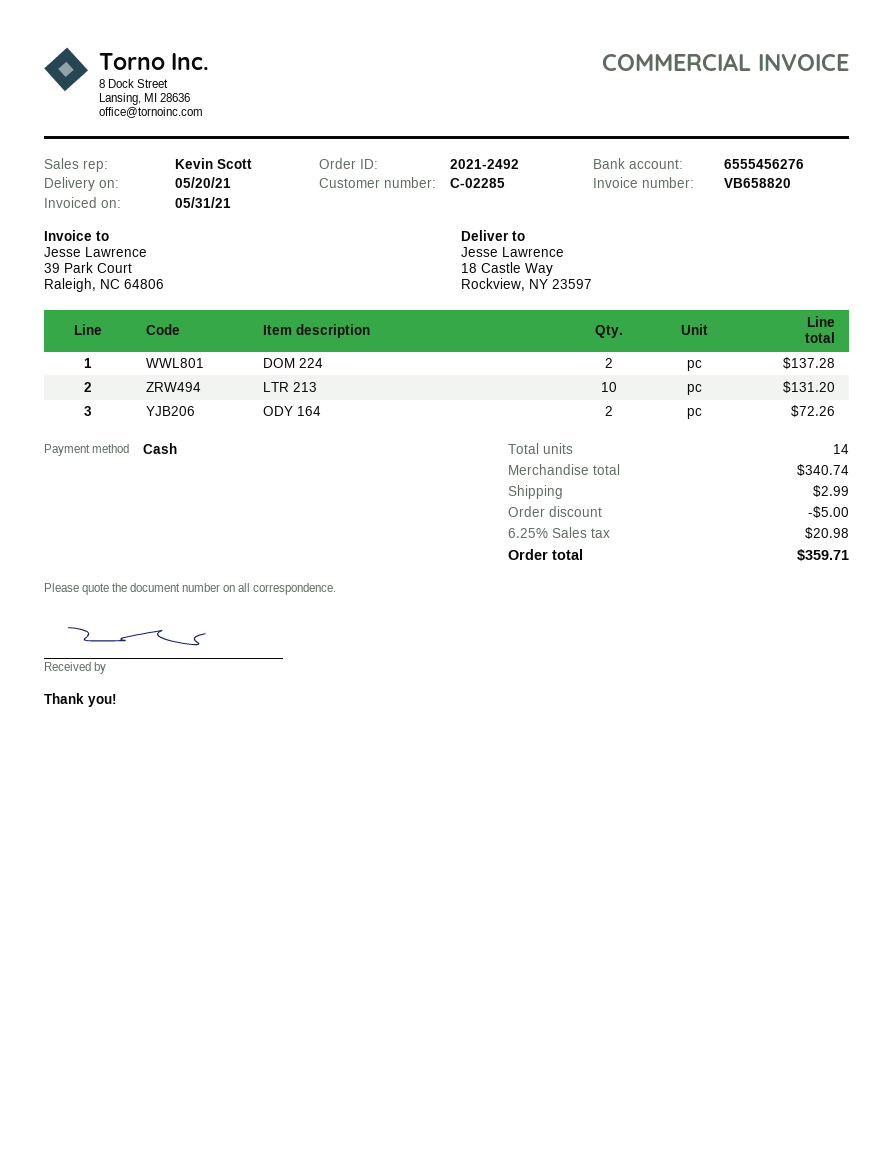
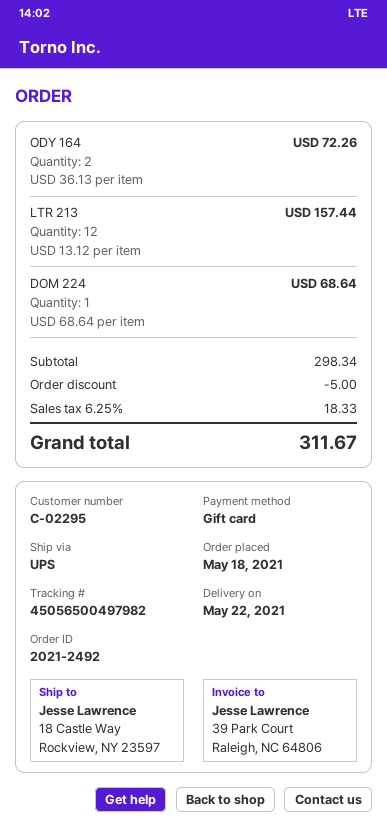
delivery date: 2021-05-20 -> 2021-05-22
customer number: C-02285 -> C-02295
payment method: cash -> gift card
DOM 224: 2 for 137.28 -> 1 for 68.64
LTR 213: 10 for 131.20 -> 12 for 157.44
subtotal: 340.74 -> 298.34
shipping: 2.99 -> none
tax: 6.25% = 20.98 -> 6.25% = 18.33
total: 359.71 -> 311.67

